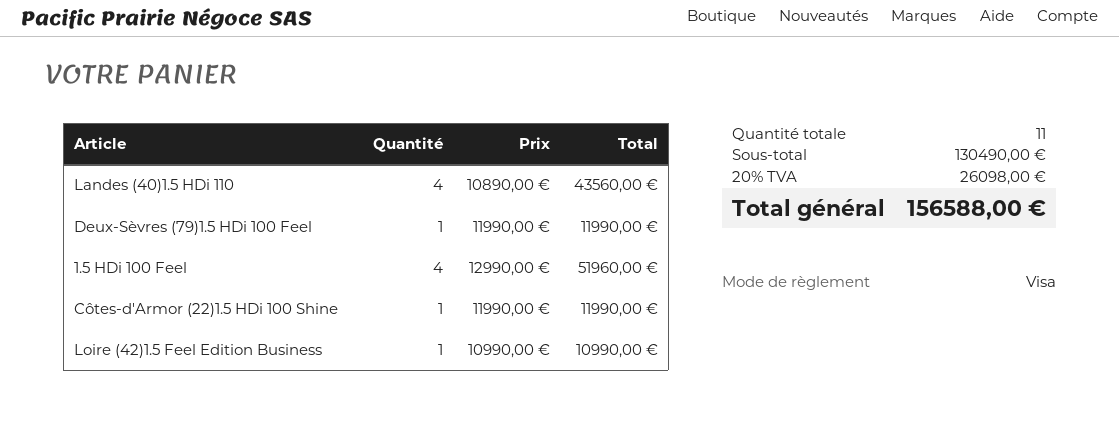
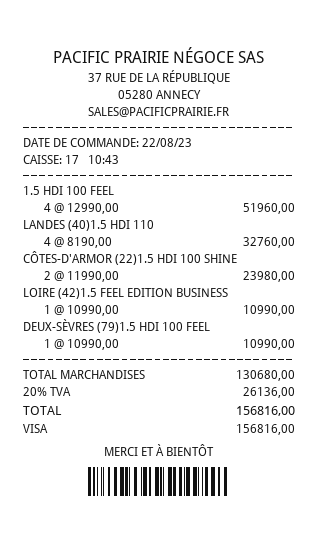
Landes (40)1.5 HDi 110: 4 x 10890.00 = 43560.00 -> 4 x 8190.00 = 32760.00
Deux-Sèvres (79)1.5 HDi 100 Feel: 1 x 11990.00 = 11990.00 -> 1 x 10990.00 = 10990.00
Côtes-d'Armor (22)1.5 HDi 100 Shine: 1 x 11990.00 = 11990.00 -> 2 x 11990.00 = 23980.00
subtotal: 130490.00 -> 130680.00
tax: 20% = 26098.00 -> 20% = 26136.00
total: 156588.00 -> 156816.00

